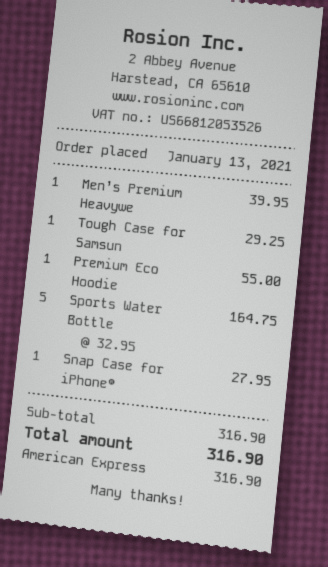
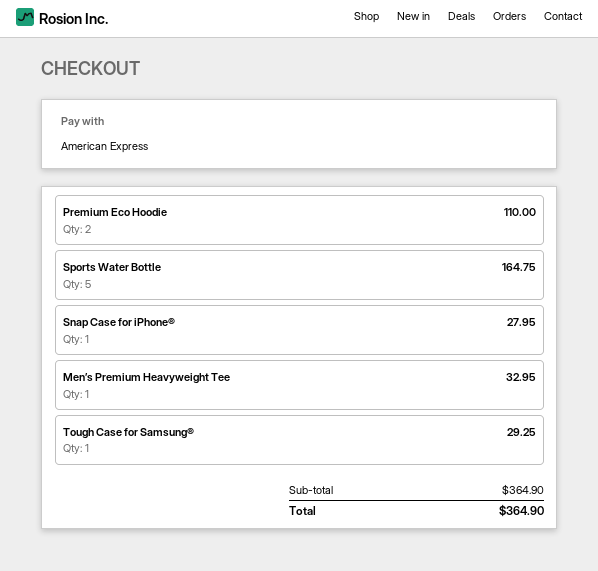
Men’s Premium Heavywe: 1 for 39.95 -> 1 for 32.95
Premium Eco Hoodie: 1 for 55.00 -> 2 for 110.00
subtotal: 316.90 -> 364.90
total: 316.90 -> 364.90

